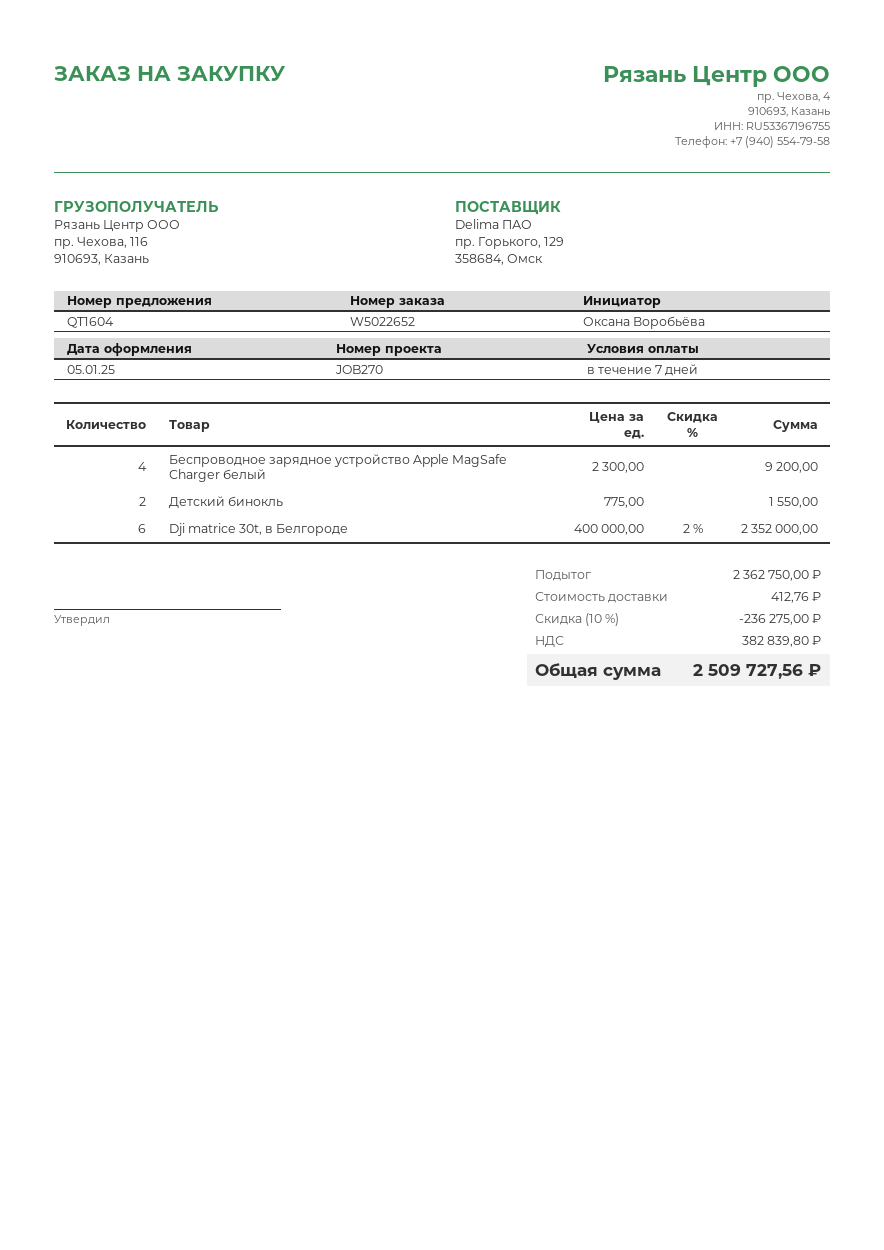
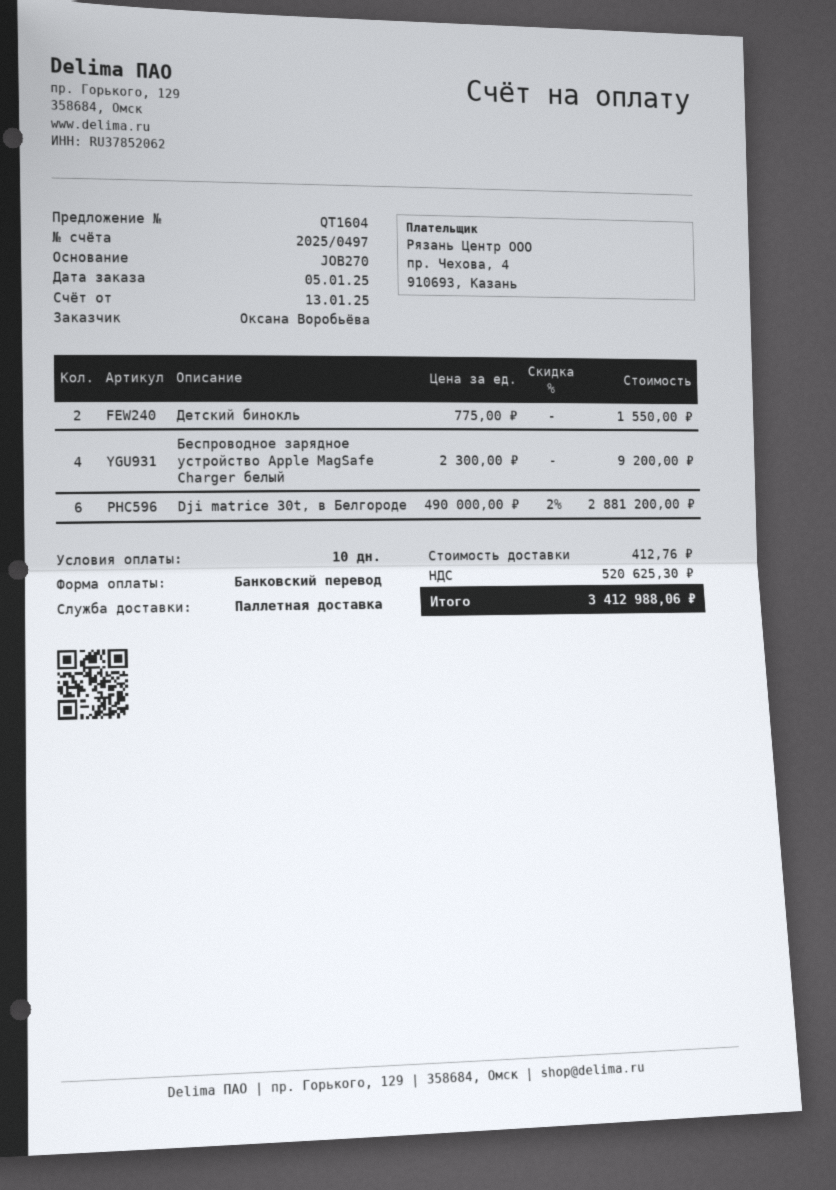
payment terms: 7 days -> 10 days
Dji matrice 30t, в Белгороде: 6 x 400000.00 - 2% = 2352000.00 -> 6 x 490000.00 - 2% = 2881200.00
discount: 10% = 236275.00 -> none
tax: 382839.80 -> 520625.30
total: 2509727.56 -> 3412988.06

